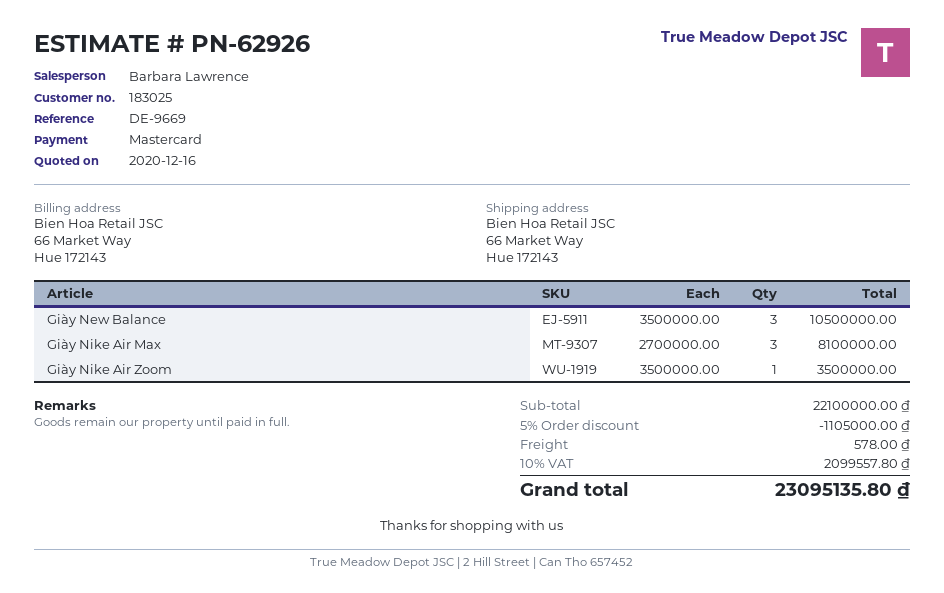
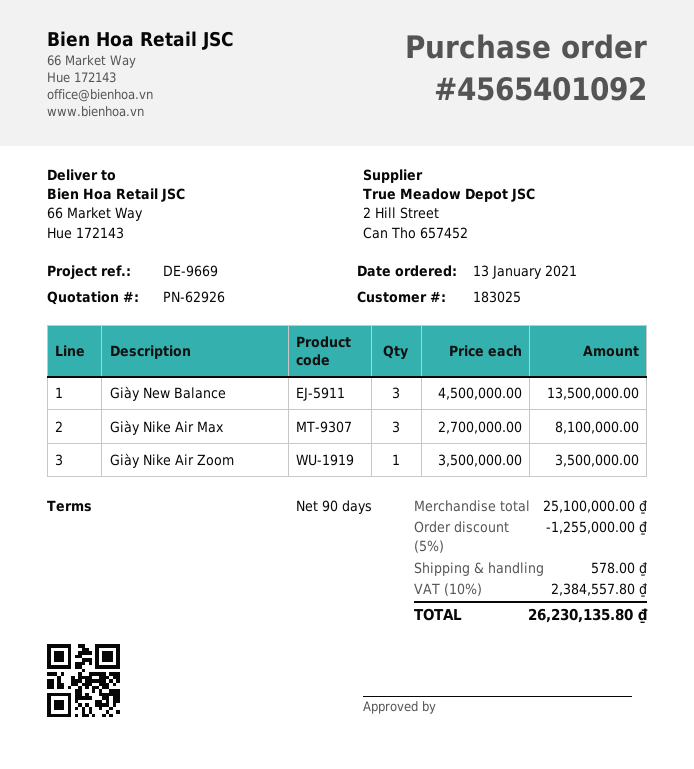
Giày New Balance: 3 x 3500000.00 = 10500000.00 -> 3 x 4500000.00 = 13500000.00
subtotal: 22100000.00 -> 25100000.00
discount: 5% = 1105000.00 -> 5% = 1255000.00
tax: 10% = 2099557.80 -> 10% = 2384557.80
total: 23095135.80 -> 26230135.80

